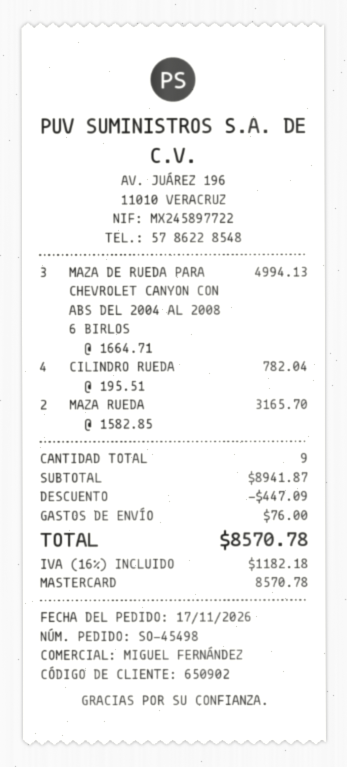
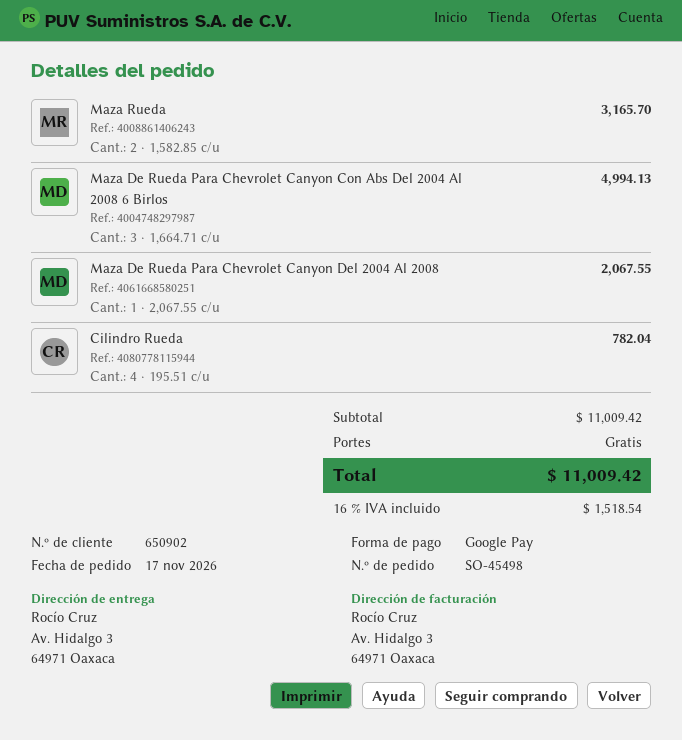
payment method: Mastercard -> Google Pay
Maza De Rueda Para Chevrolet Canyon Del 2004 Al 2008: none -> 1 x 2067.55 = 2067.55
subtotal: 8941.87 -> 11009.42
discount: 447.09 -> none
shipping: 76.00 -> 0.00
tax: 16% = 1182.18 -> 16% = 1518.54
total: 8570.78 -> 11009.42

